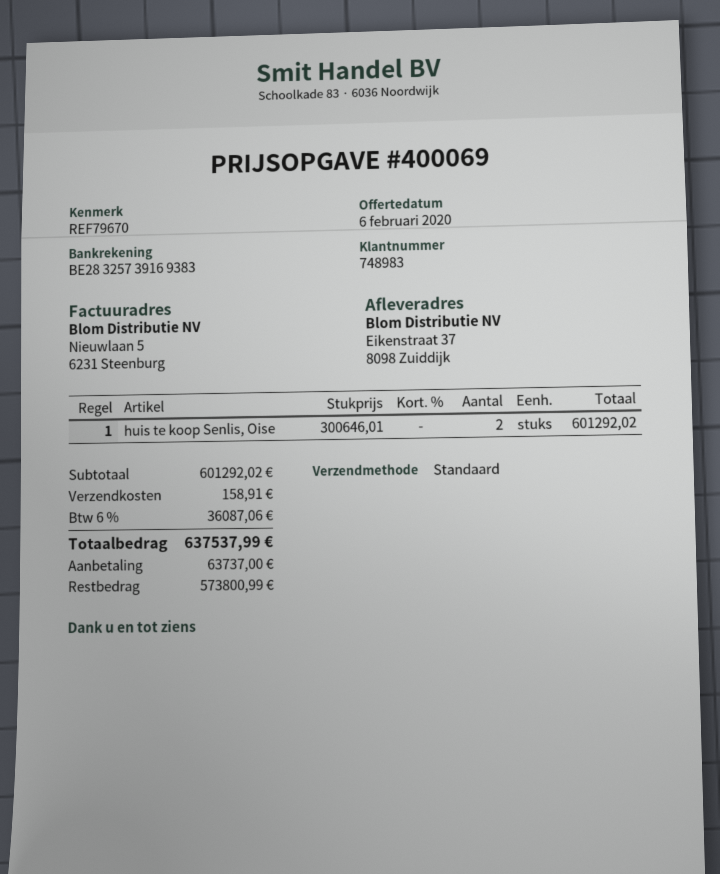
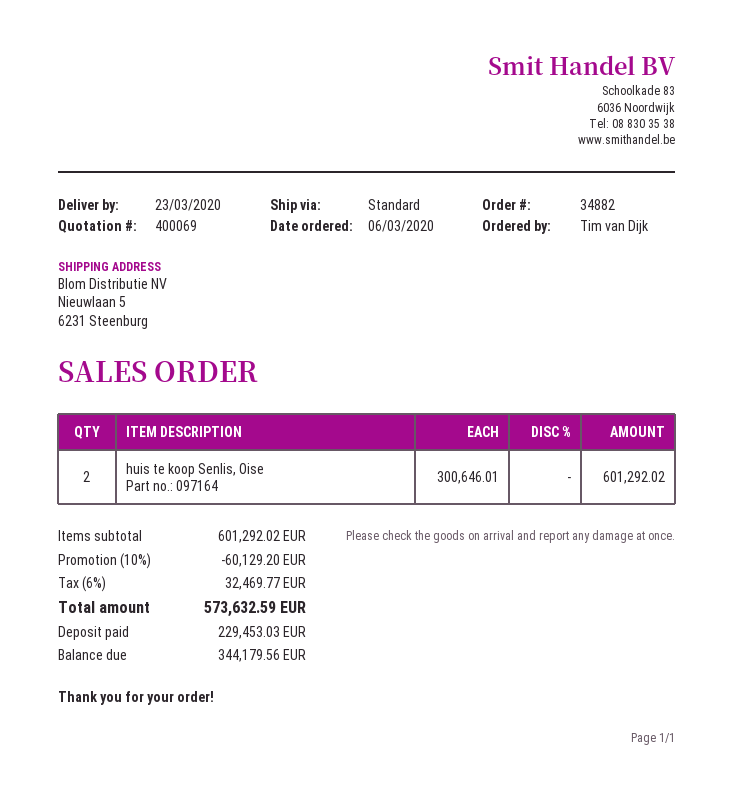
ship to: Eikenstraat 37, 8098 Zuiddijk -> Nieuwlaan 5, 6231 Steenburg
discount: none -> 10% = 60129.20
shipping: 158.91 -> none
tax: 6% = 36087.06 -> 6% = 32469.77
total: 637537.99 -> 573632.59
deposit: 63737.00 -> 229453.03
balance: 573800.99 -> 344179.56

